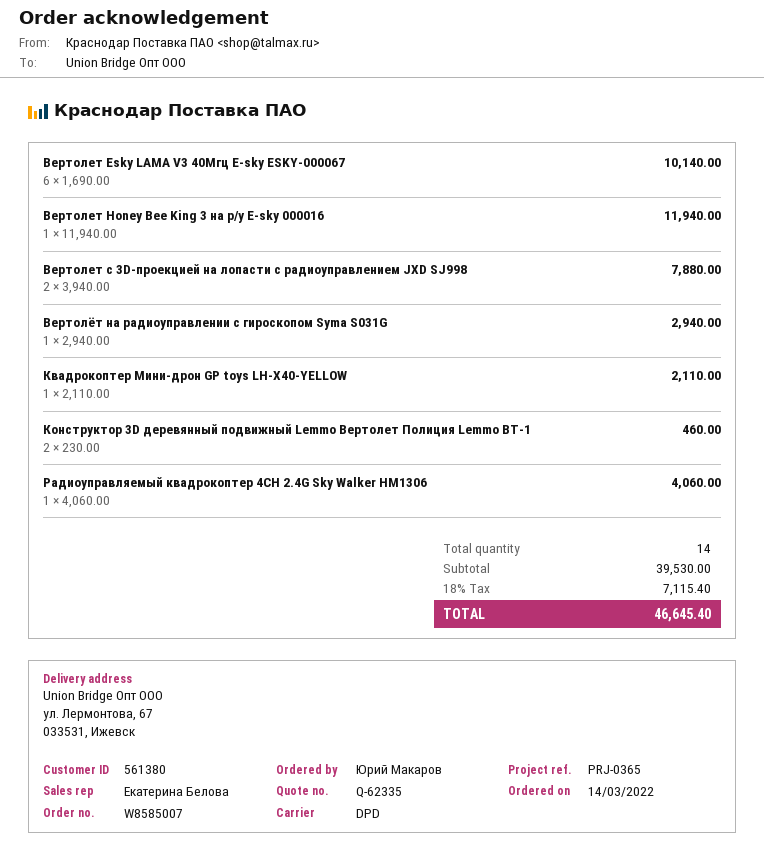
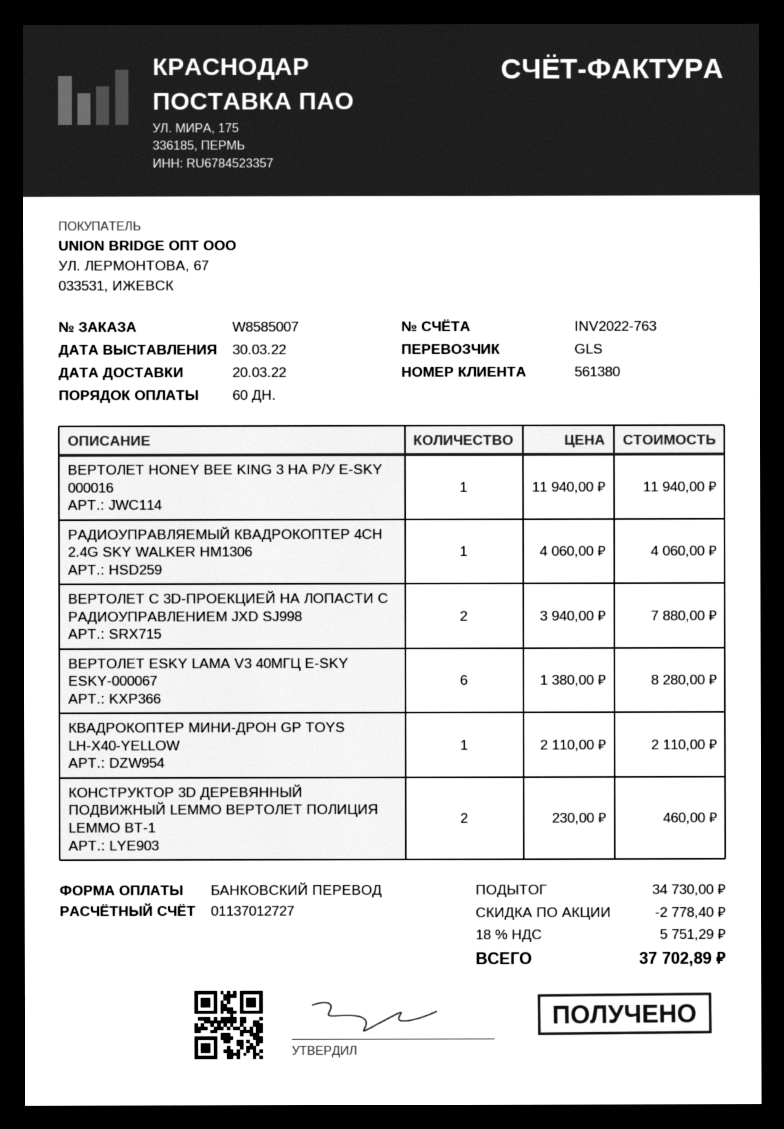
shipping method: DPD -> GLS
Вертолет Esky LAMA V3 40Мгц E-sky ESKY-000067: 6 x 1690.00 = 10140.00 -> 6 x 1380.00 = 8280.00
Вертолёт на радиоуправлении с гироскопом Syma S031G: 1 x 2940.00 = 2940.00 -> none
subtotal: 39530.00 -> 34730.00
discount: none -> 2778.40
tax: 18% = 7115.40 -> 18% = 5751.29
total: 46645.40 -> 37702.89

